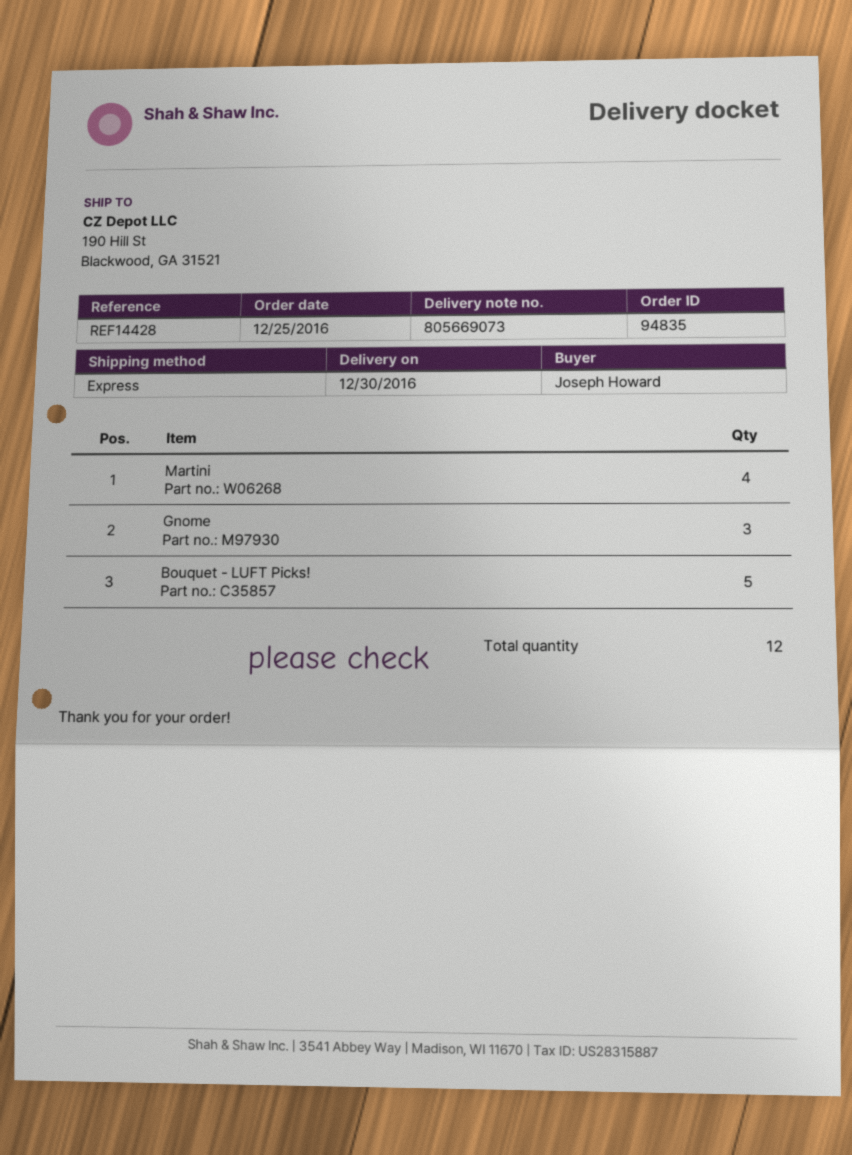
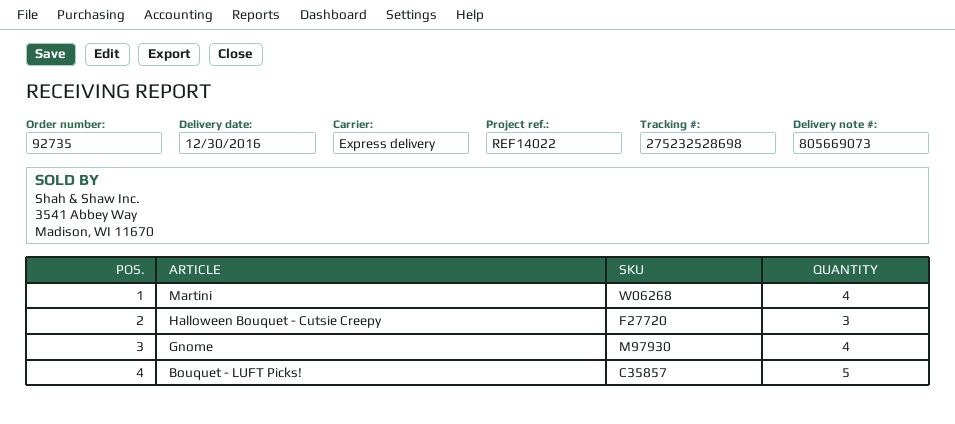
order number: 94835 -> 92735
reference: REF14428 -> REF14022
Gnome: 3 -> 4
Halloween Bouquet - Cutsie Creepy: none -> 3

